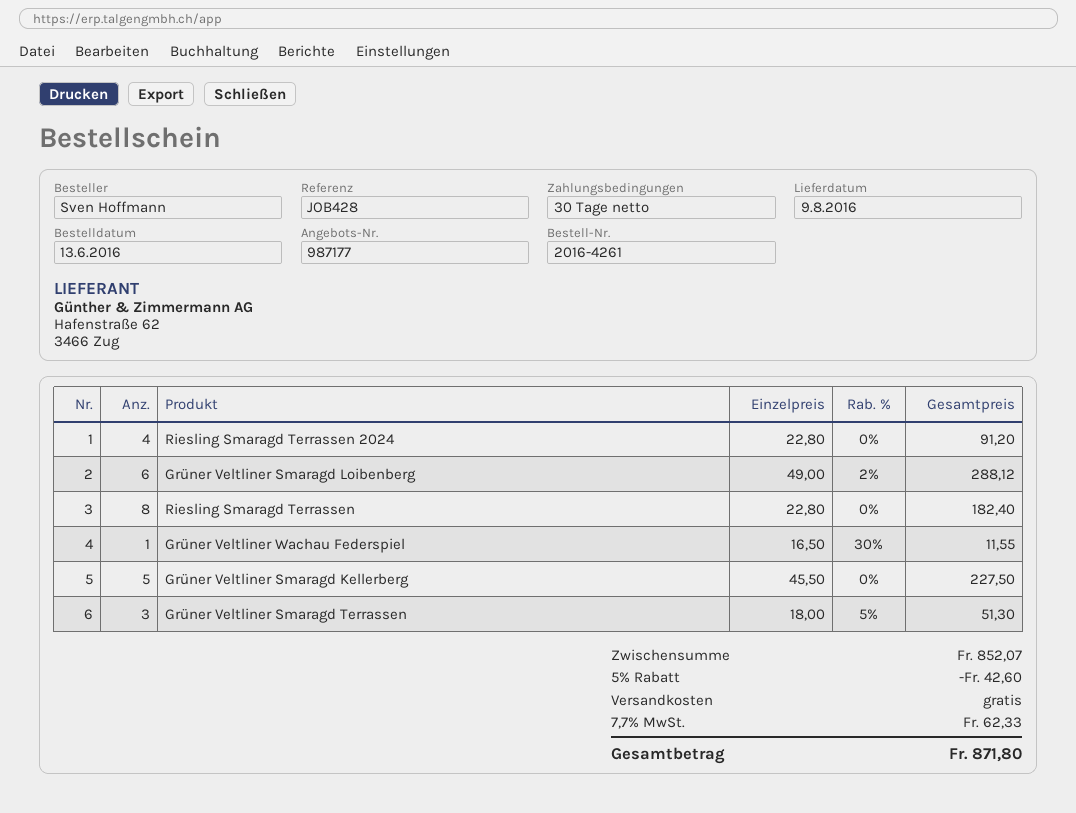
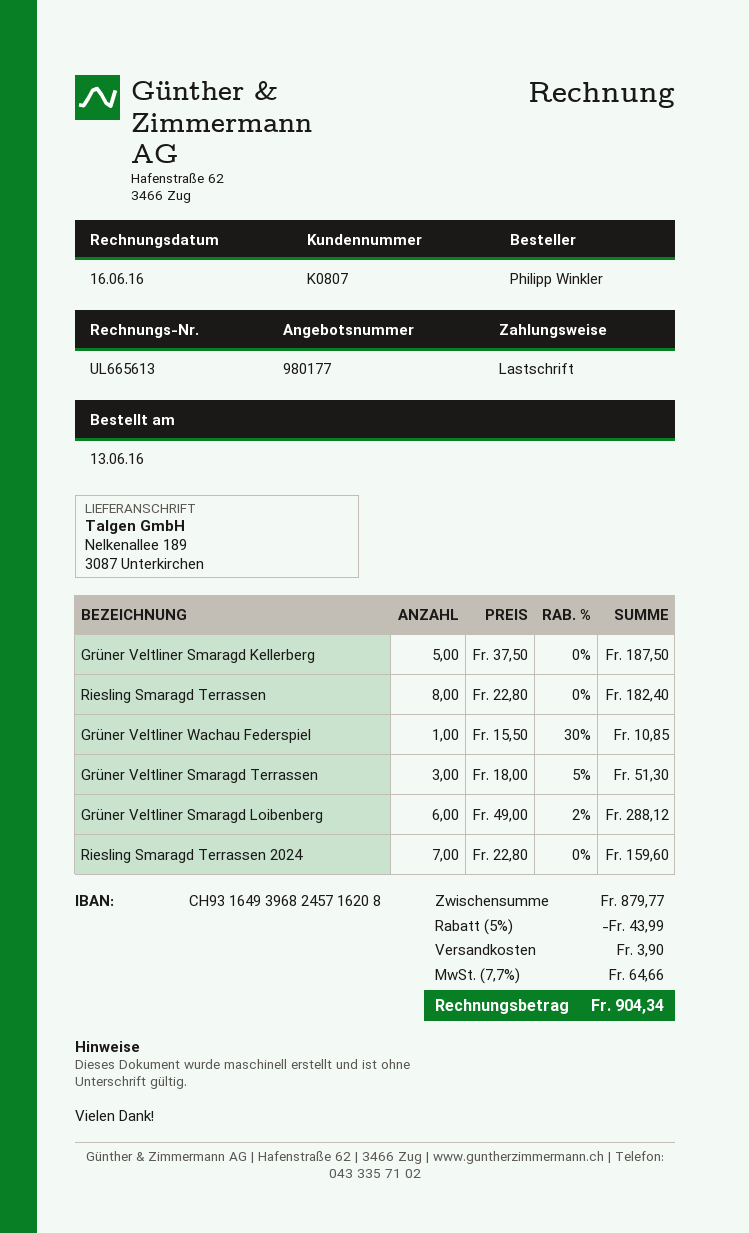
quote number: 987177 -> 980177
ordered by: Sven Hoffmann -> Philipp Winkler
Riesling Smaragd Terrassen 2024: 4 x 22.80 = 91.20 -> 7 x 22.80 = 159.60
Grüner Veltliner Wachau Federspiel: 1 x 16.50 - 30% = 11.55 -> 1 x 15.50 - 30% = 10.85
Grüner Veltliner Smaragd Kellerberg: 5 x 45.50 = 227.50 -> 5 x 37.50 = 187.50
subtotal: 852.07 -> 879.77
discount: 5% = 42.60 -> 5% = 43.99
shipping: 0.00 -> 3.90
tax: 7.7% = 62.33 -> 7.7% = 64.66
total: 871.80 -> 904.34

